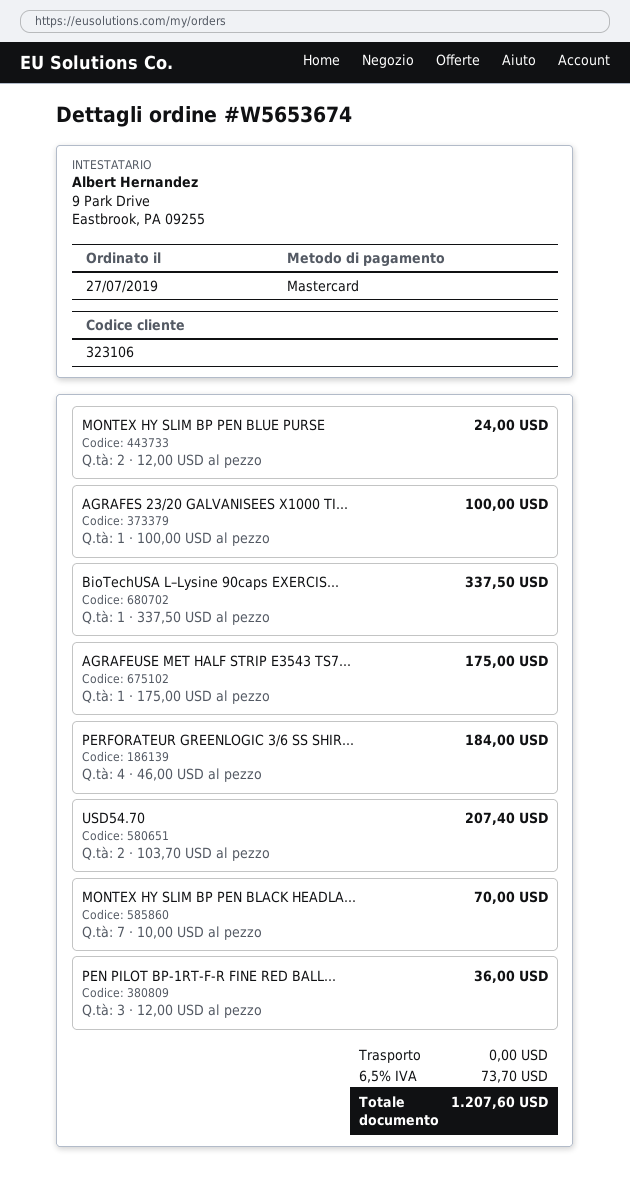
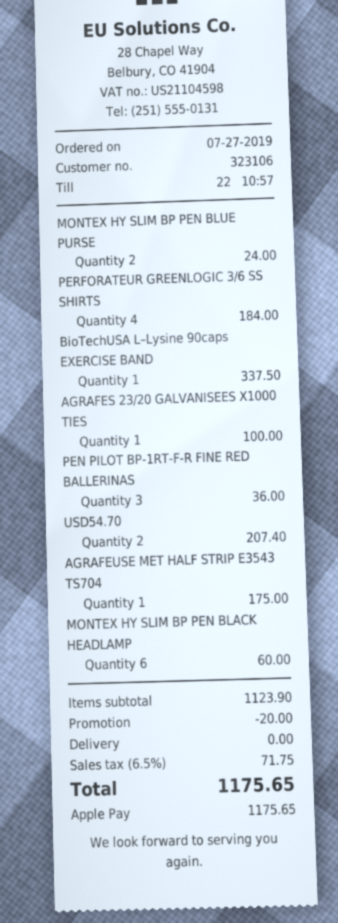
payment method: Mastercard -> Apple Pay
MONTEX HY SLIM BP PEN BLACK HEADLA...: 7 for 70.00 -> 6 for 60.00
discount: none -> 20.00
tax: 6.5% = 73.70 -> 6.5% = 71.75
total: 1207.60 -> 1175.65

